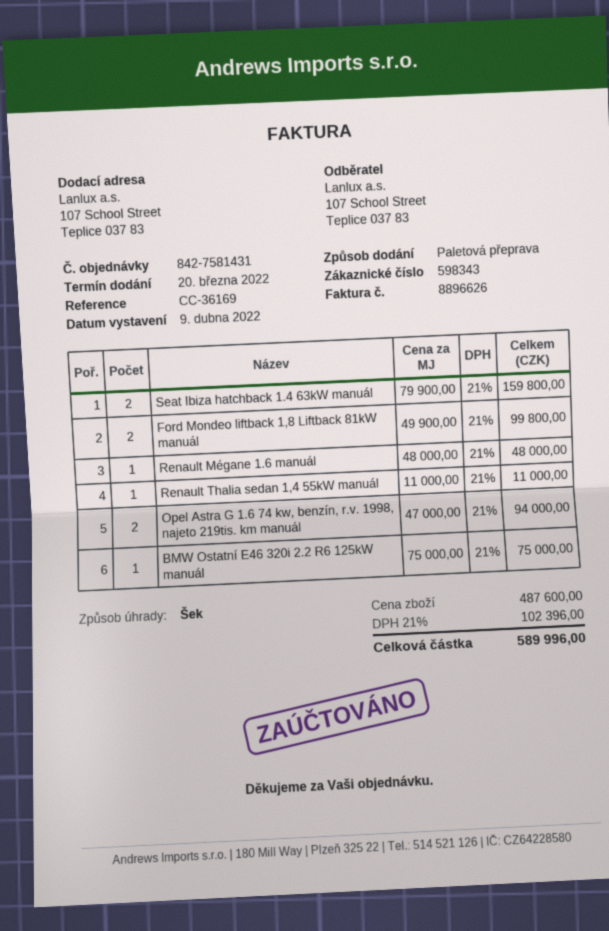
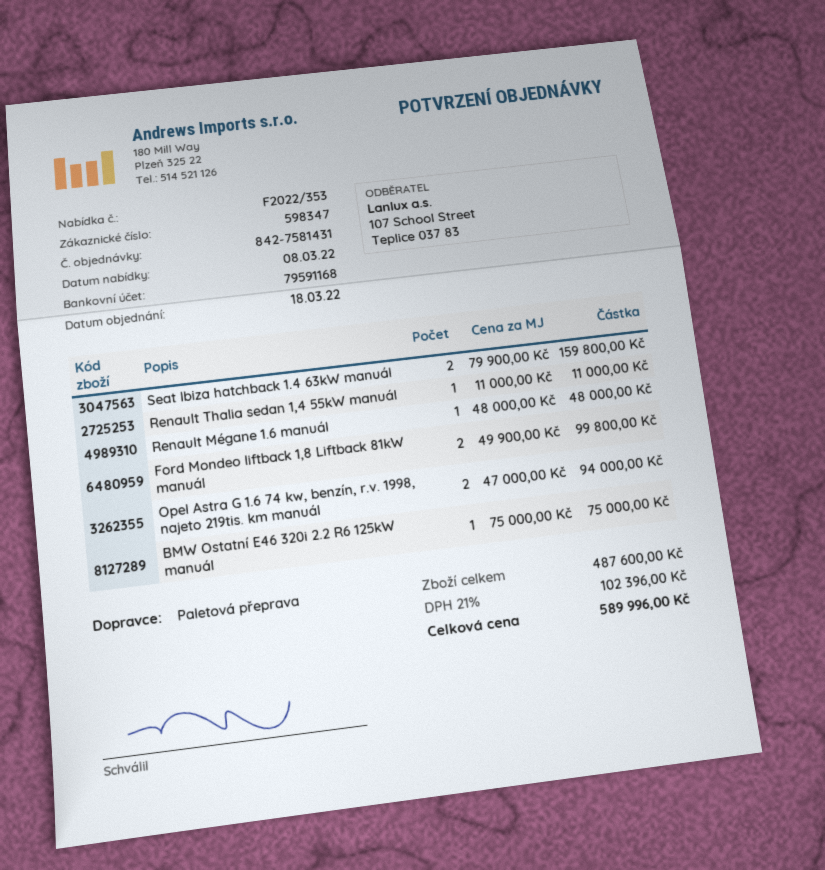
customer number: 598343 -> 598347

